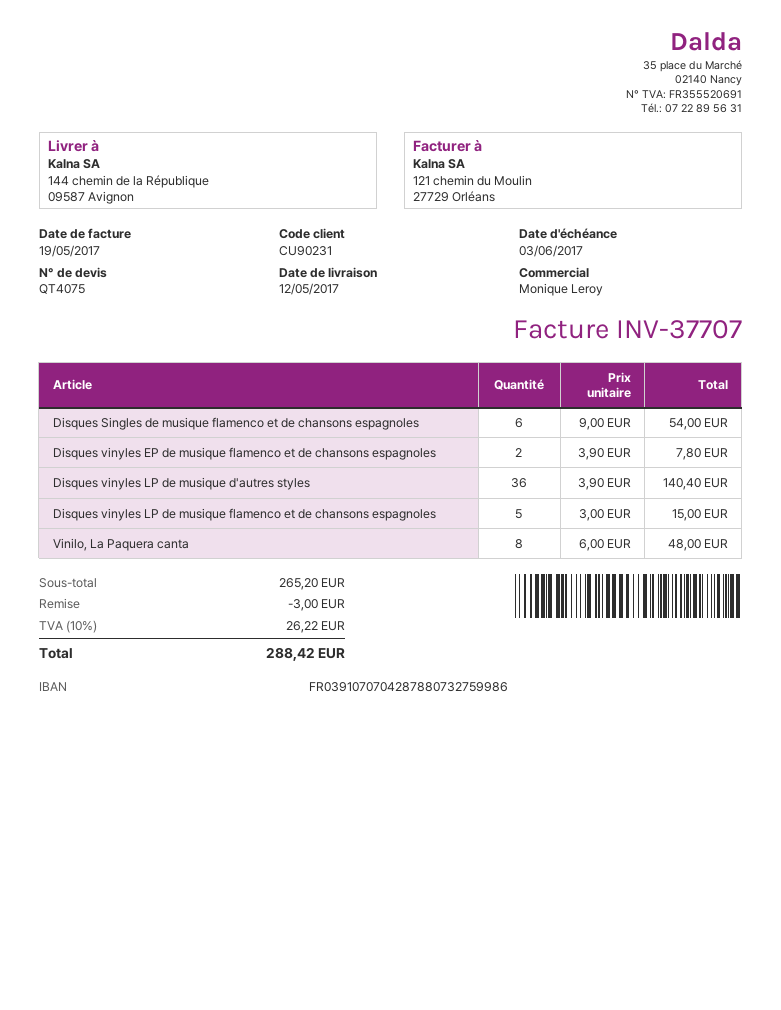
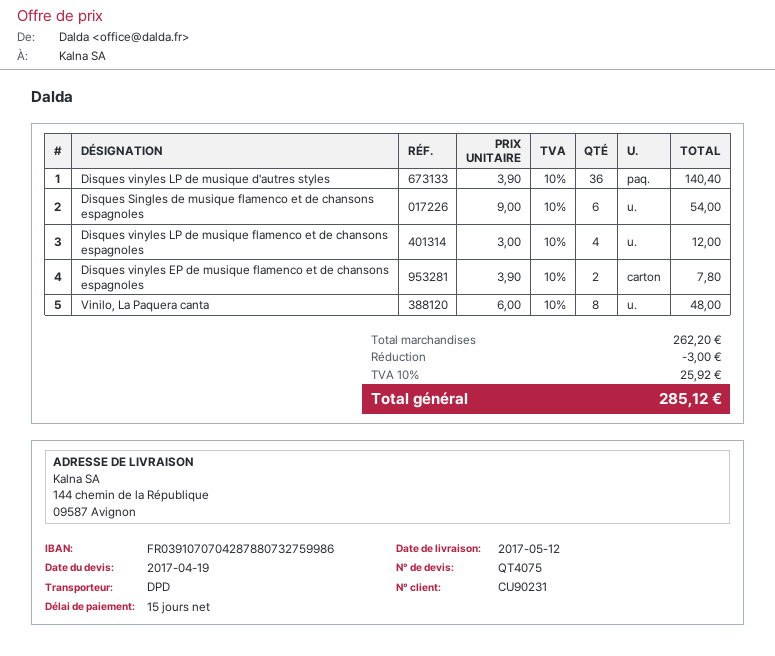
Disques vinyles LP de musique flamenco et de chansons espagnoles: 5 x 3.00 = 15.00 -> 4 x 3.00 = 12.00
subtotal: 265.20 -> 262.20
tax: 10% = 26.22 -> 10% = 25.92
total: 288.42 -> 285.12

